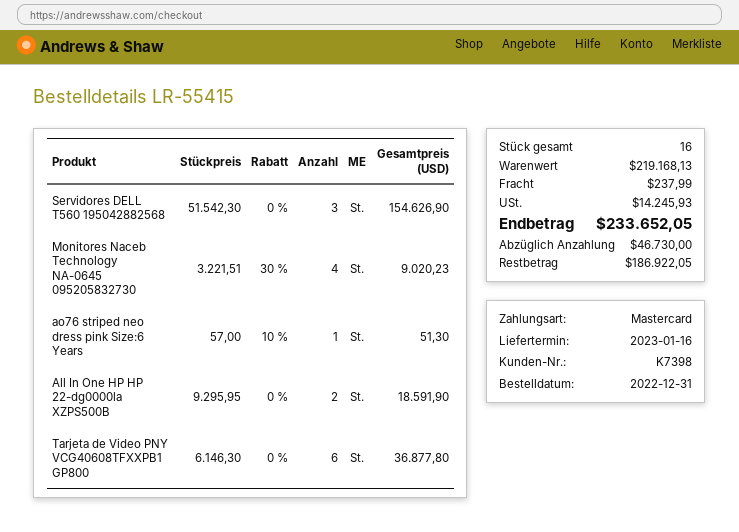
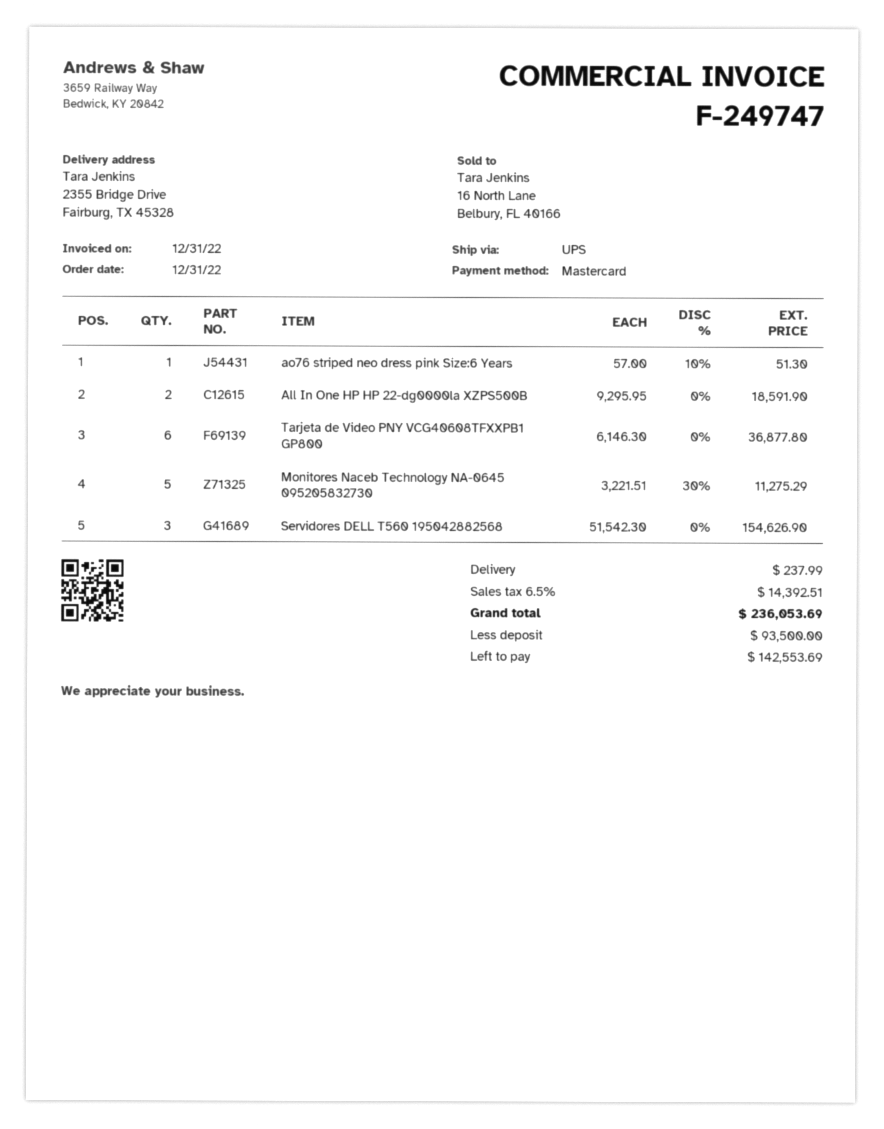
Monitores Naceb Technology NA-0645 095205832730: 4 x 3221.51 - 30% = 9020.23 -> 5 x 3221.51 - 30% = 11275.29
tax: 14245.93 -> 14392.51
total: 233652.05 -> 236053.69
deposit: 46730.00 -> 93500.00
balance: 186922.05 -> 142553.69

